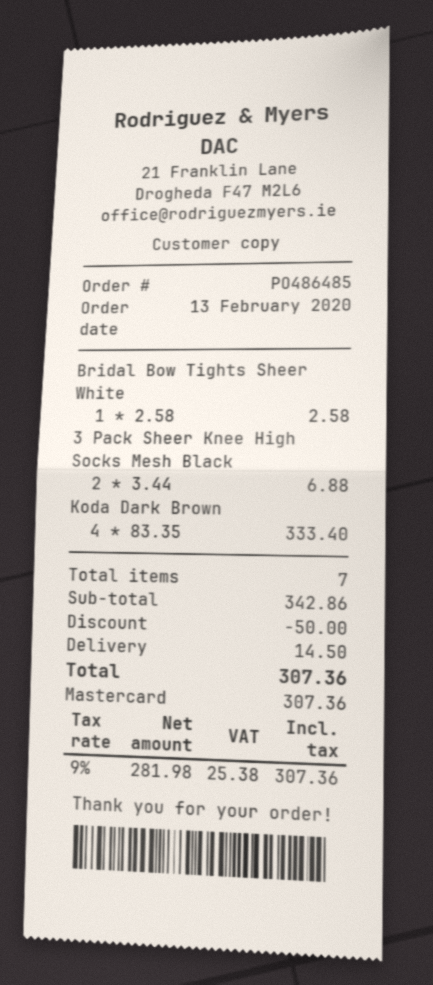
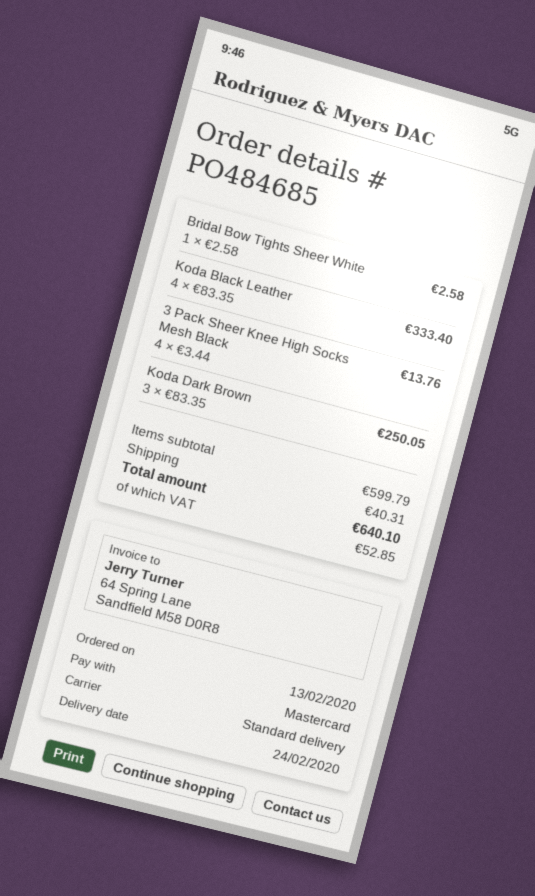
order number: PO486485 -> PO484685
3 Pack Sheer Knee High Socks Mesh Black: 2 x 3.44 = 6.88 -> 4 x 3.44 = 13.76
Koda Dark Brown: 4 x 83.35 = 333.40 -> 3 x 83.35 = 250.05
Koda Black Leather: none -> 4 x 83.35 = 333.40
subtotal: 342.86 -> 599.79
discount: 50.00 -> none
shipping: 14.50 -> 40.31
tax: 25.38 -> 52.85
total: 307.36 -> 640.10

